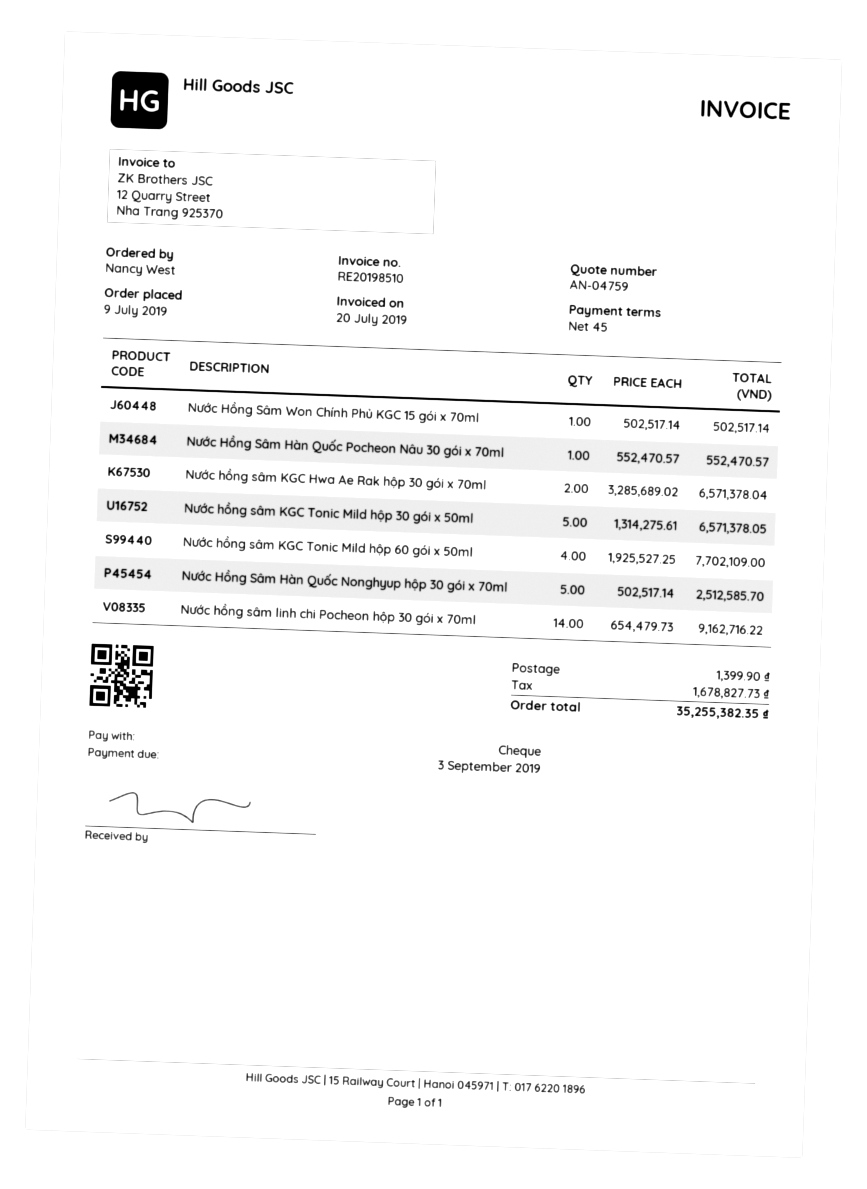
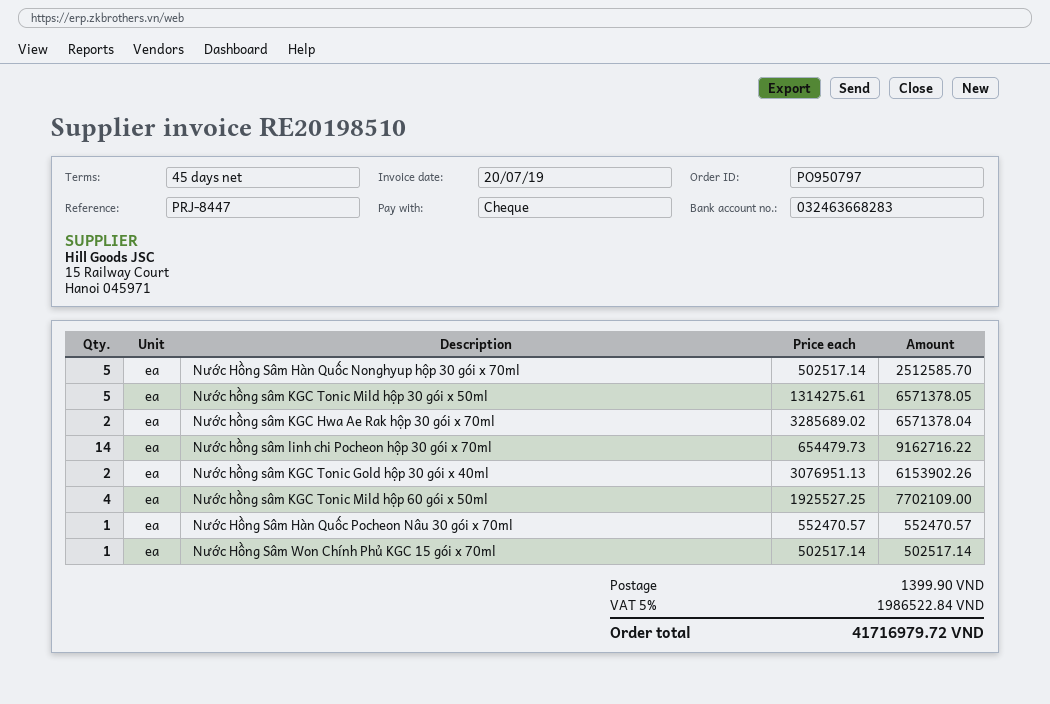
Nước hồng sâm KGC Tonic Gold hộp 30 gói x 40ml: none -> 2 x 3076951.13 = 6153902.26
tax: 1678827.73 -> 1986522.84
total: 35255382.35 -> 41716979.72

